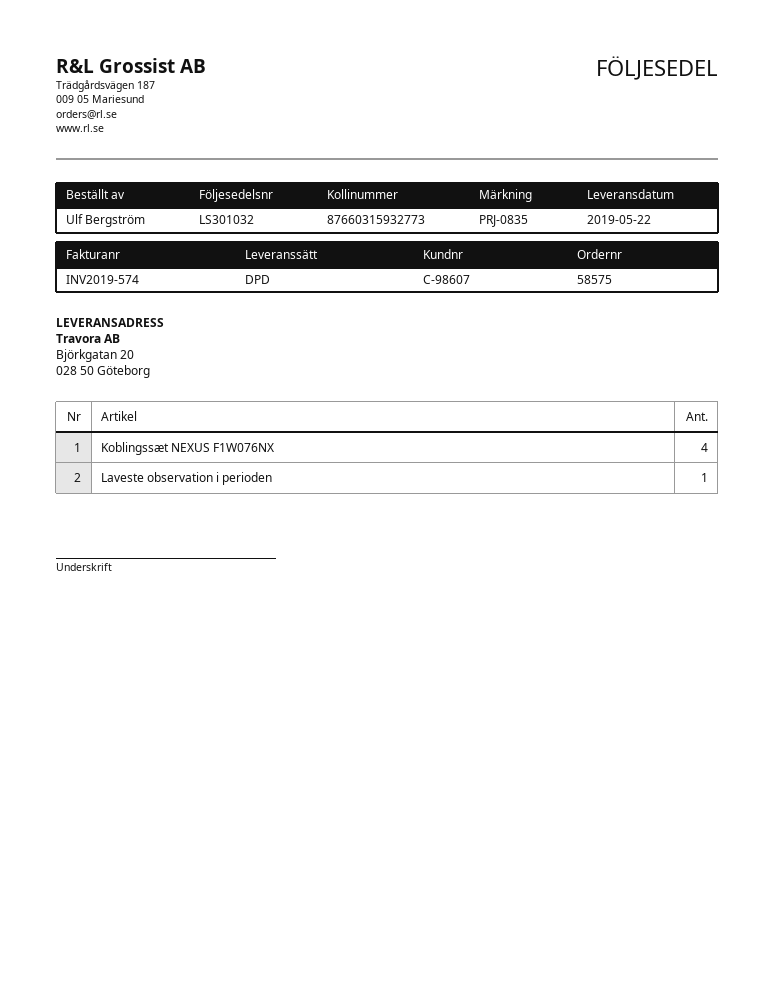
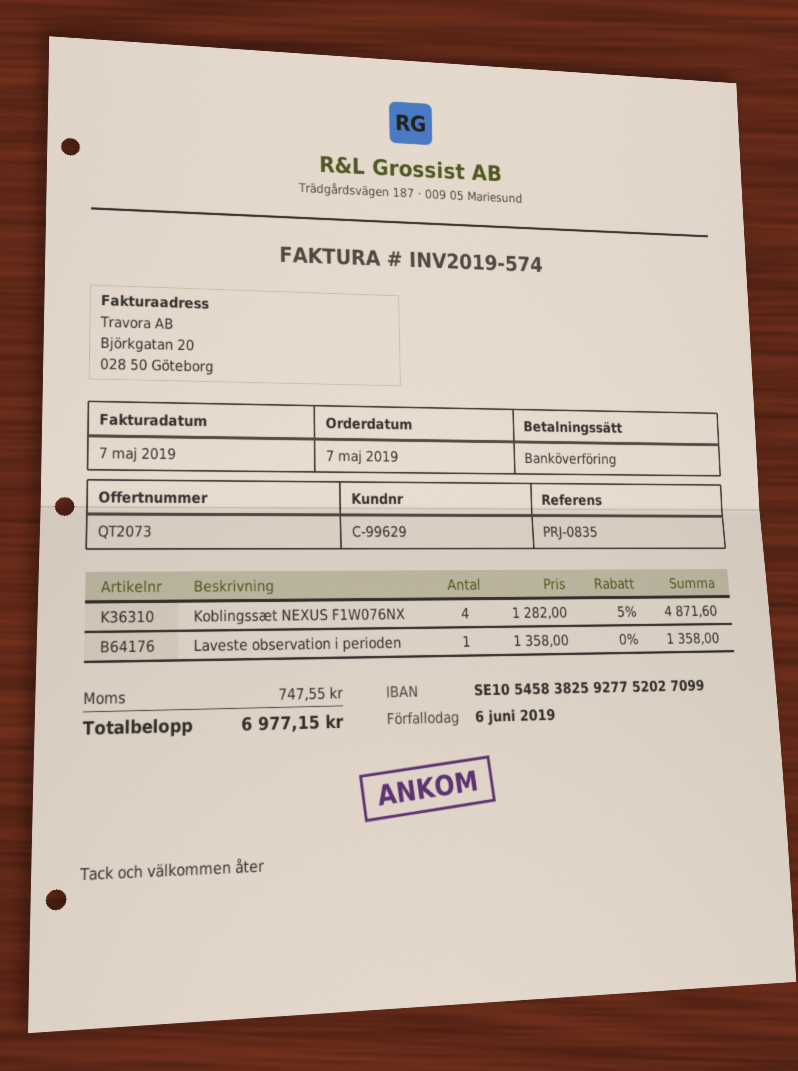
customer number: C-98607 -> C-99629

